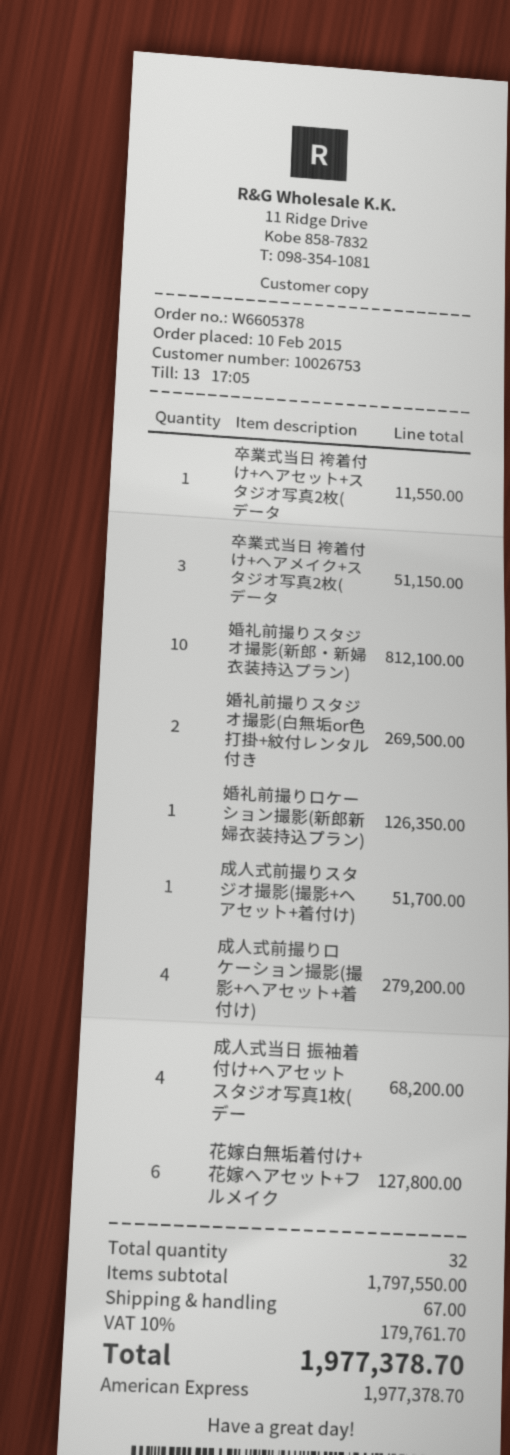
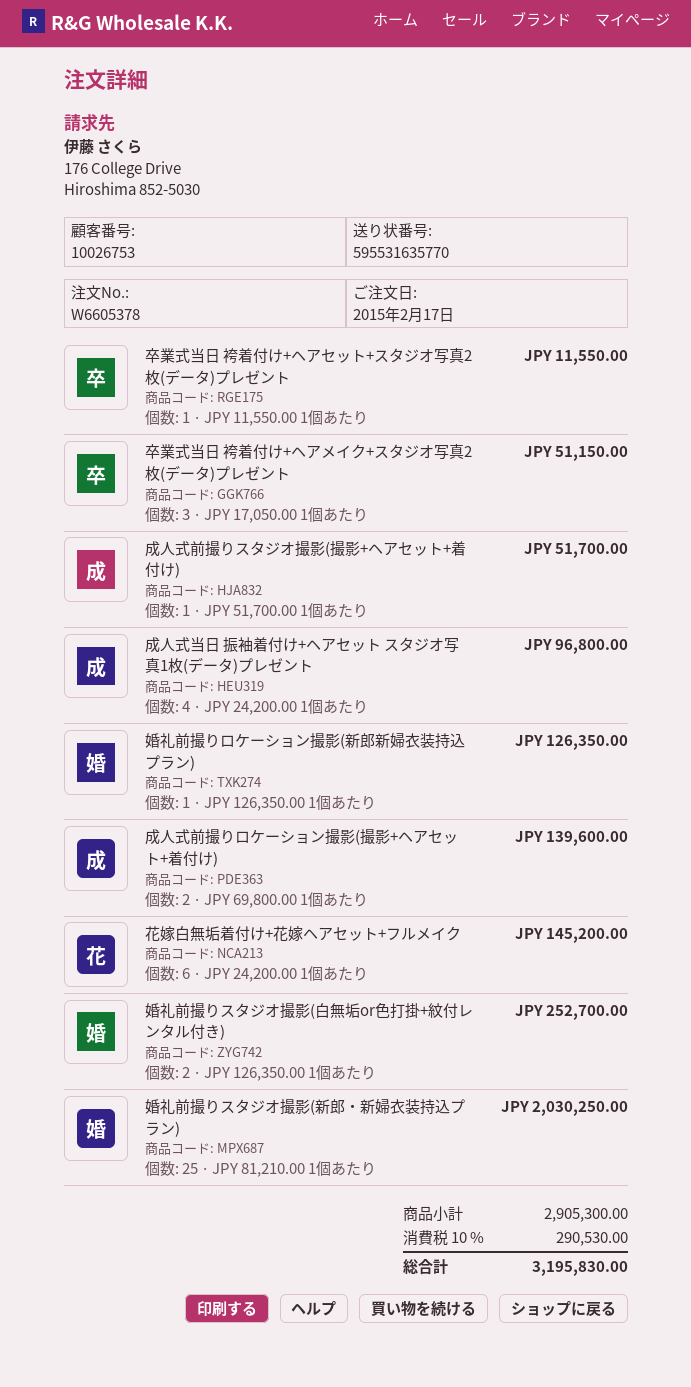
order date: 2015-02-10 -> 2015-02-17
婚礼前撮りスタジオ撮影(新郎・新婦衣装持込プラン): 10 for 812100.00 -> 25 for 2030250.00
婚礼前撮りスタジオ撮影(白無垢or色打掛+紋付レンタル付き: 2 for 269500.00 -> 2 for 252700.00
成人式前撮りロケーション撮影(撮影+ヘアセット+着付け): 4 for 279200.00 -> 2 for 139600.00
成人式当日 振袖着付け+ヘアセット スタジオ写真1枚(デー: 4 for 68200.00 -> 4 for 96800.00
花嫁白無垢着付け+花嫁ヘアセット+フルメイク: 6 for 127800.00 -> 6 for 145200.00
subtotal: 1797550.00 -> 2905300.00
shipping: 67.00 -> none
tax: 10% = 179761.70 -> 10% = 290530.00
total: 1977378.70 -> 3195830.00

